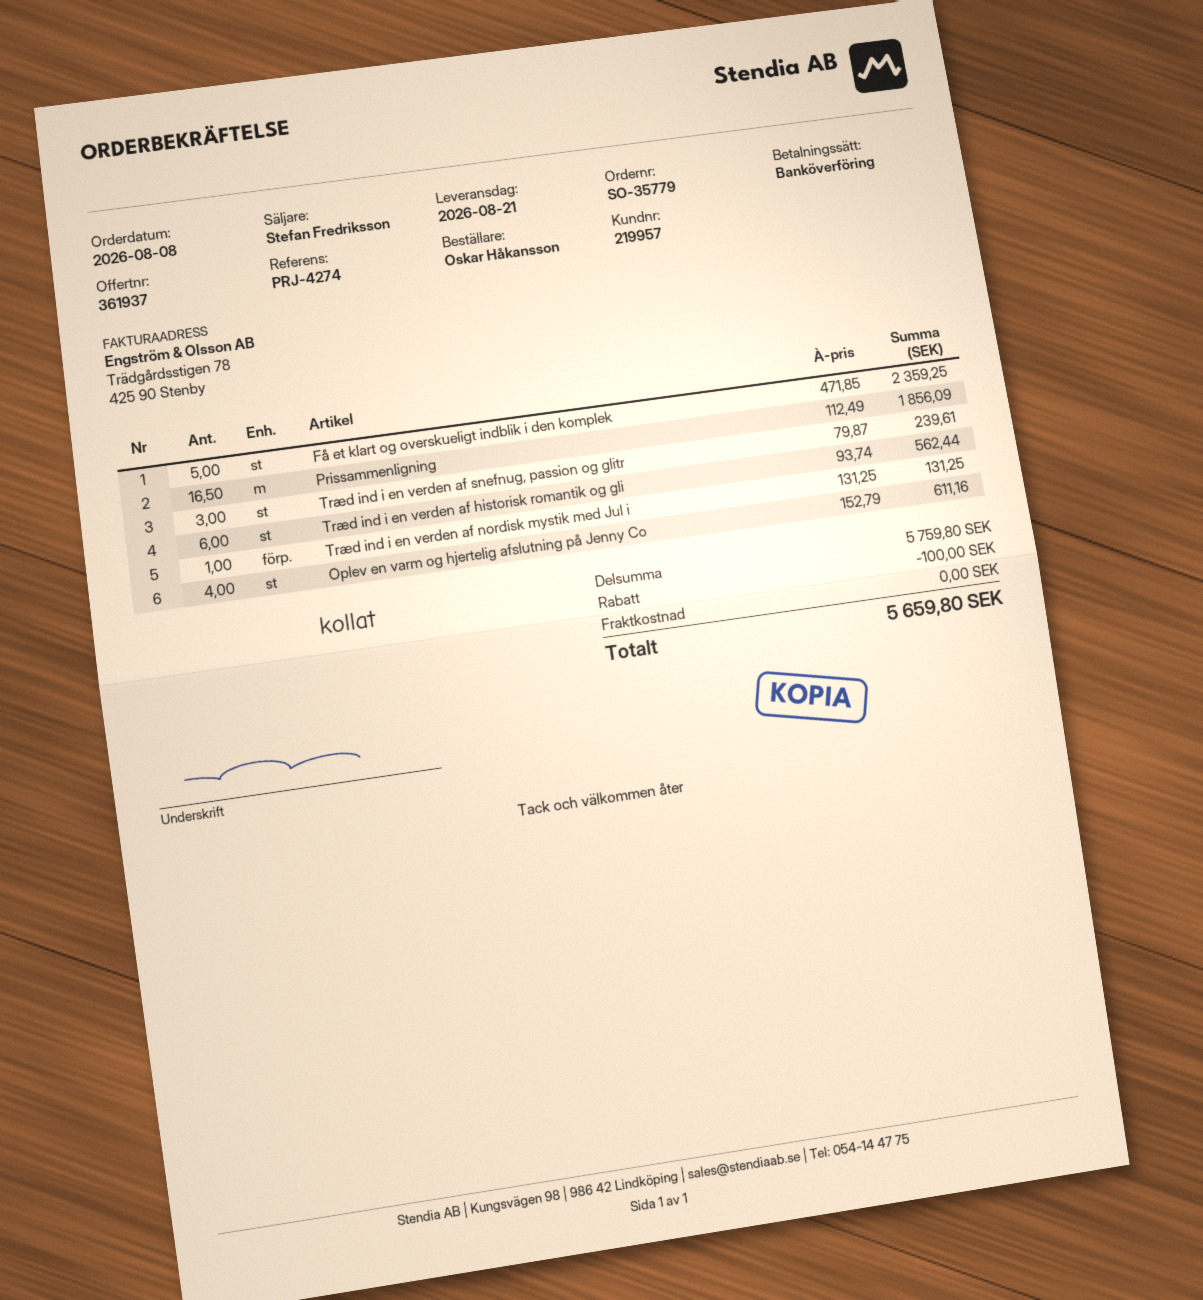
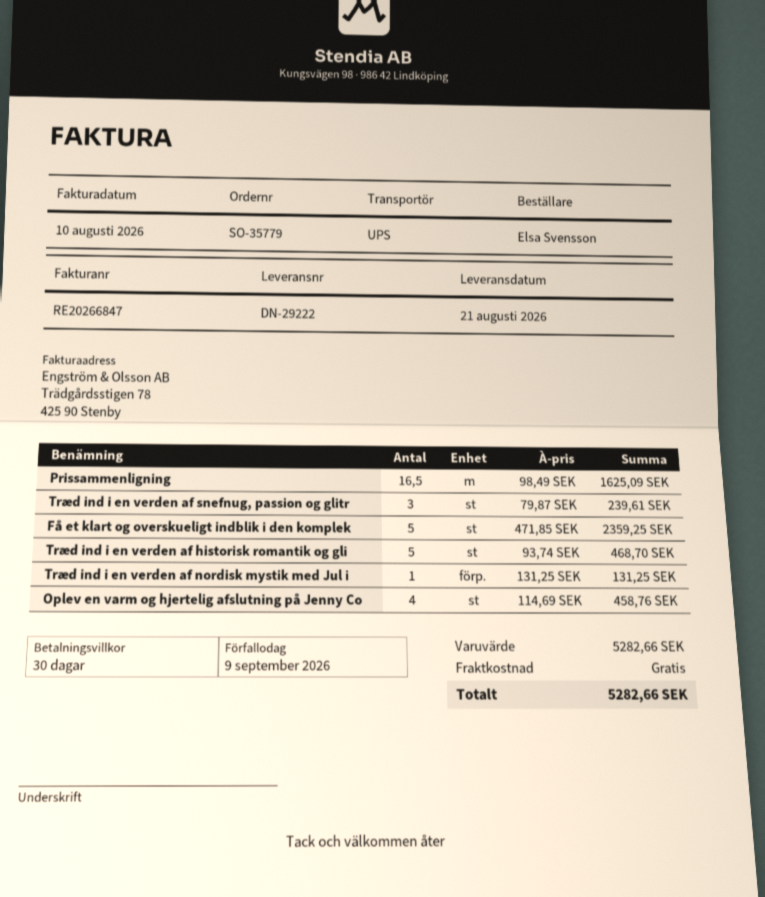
ordered by: Oskar Håkansson -> Elsa Svensson
Prissammenligning: 16.5 x 112.49 = 1856.09 -> 16.5 x 98.49 = 1625.09
Træd ind i en verden af historisk romantik og gli: 6 x 93.74 = 562.44 -> 5 x 93.74 = 468.70
Oplev en varm og hjertelig afslutning på Jenny Co: 4 x 152.79 = 611.16 -> 4 x 114.69 = 458.76
subtotal: 5759.80 -> 5282.66
discount: 100.00 -> none
total: 5659.80 -> 5282.66

